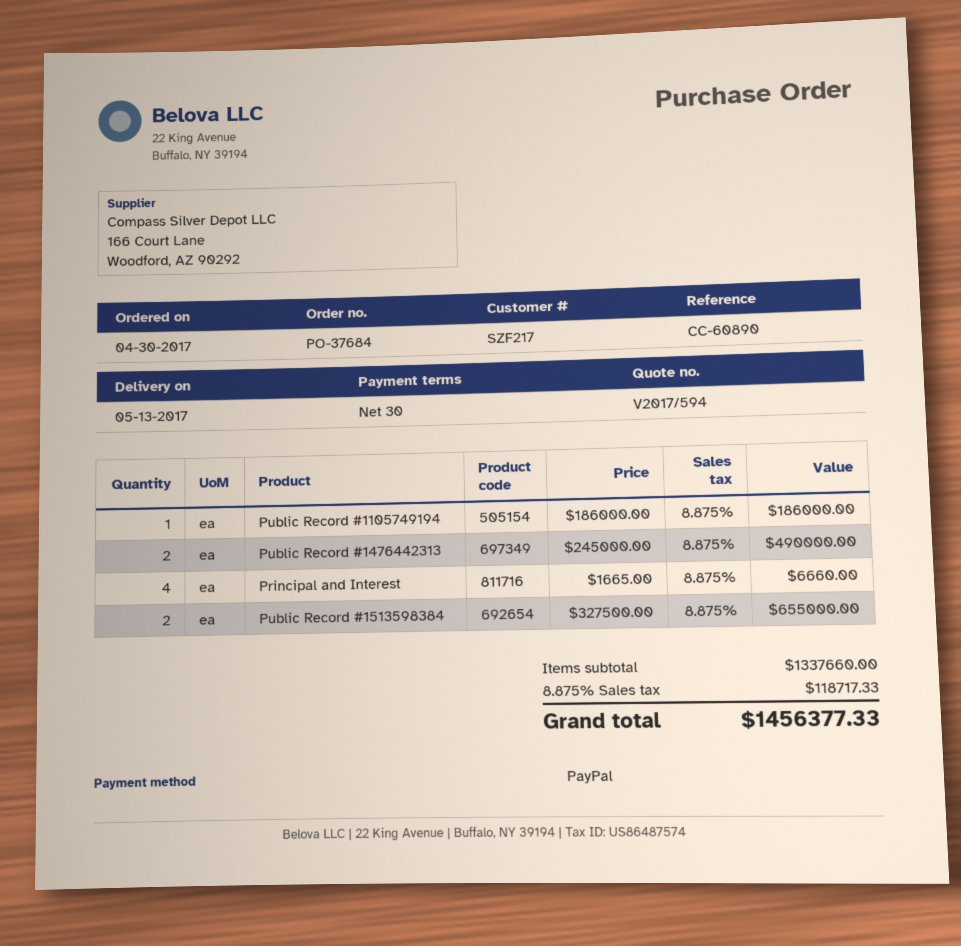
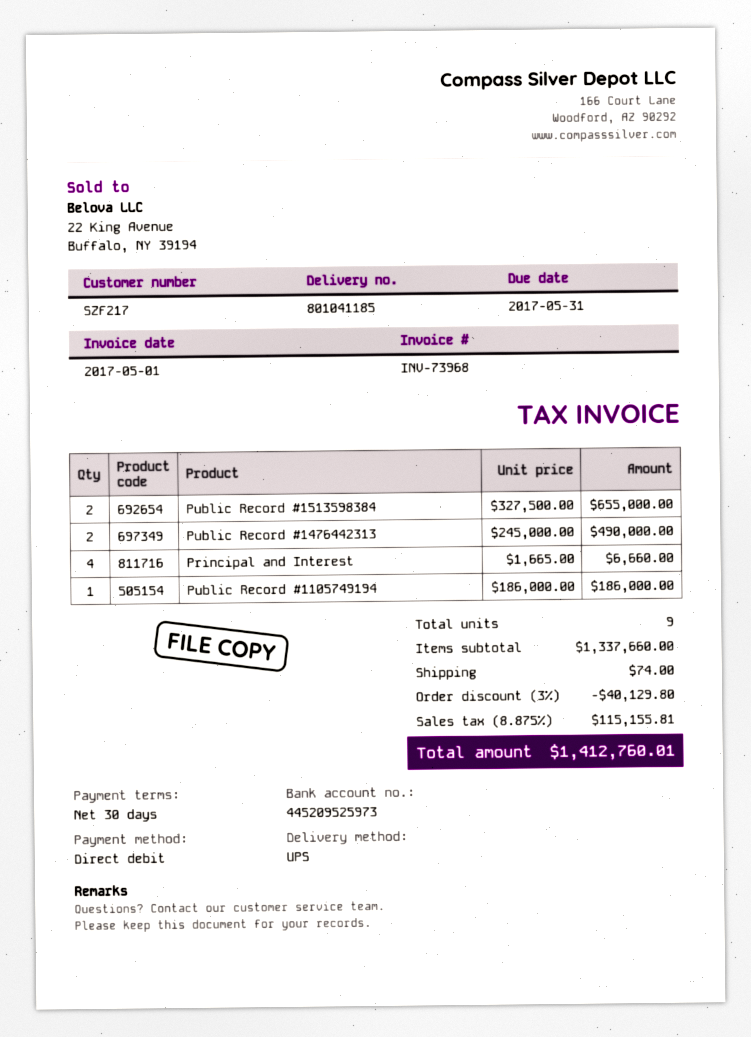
payment method: PayPal -> direct debit
discount: none -> 3% = 40129.80
shipping: none -> 74.00
tax: 8.875% = 118717.33 -> 8.875% = 115155.81
total: 1456377.33 -> 1412760.01

